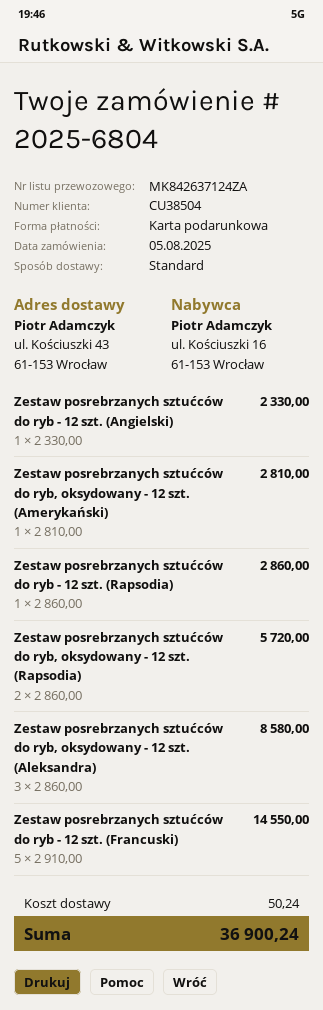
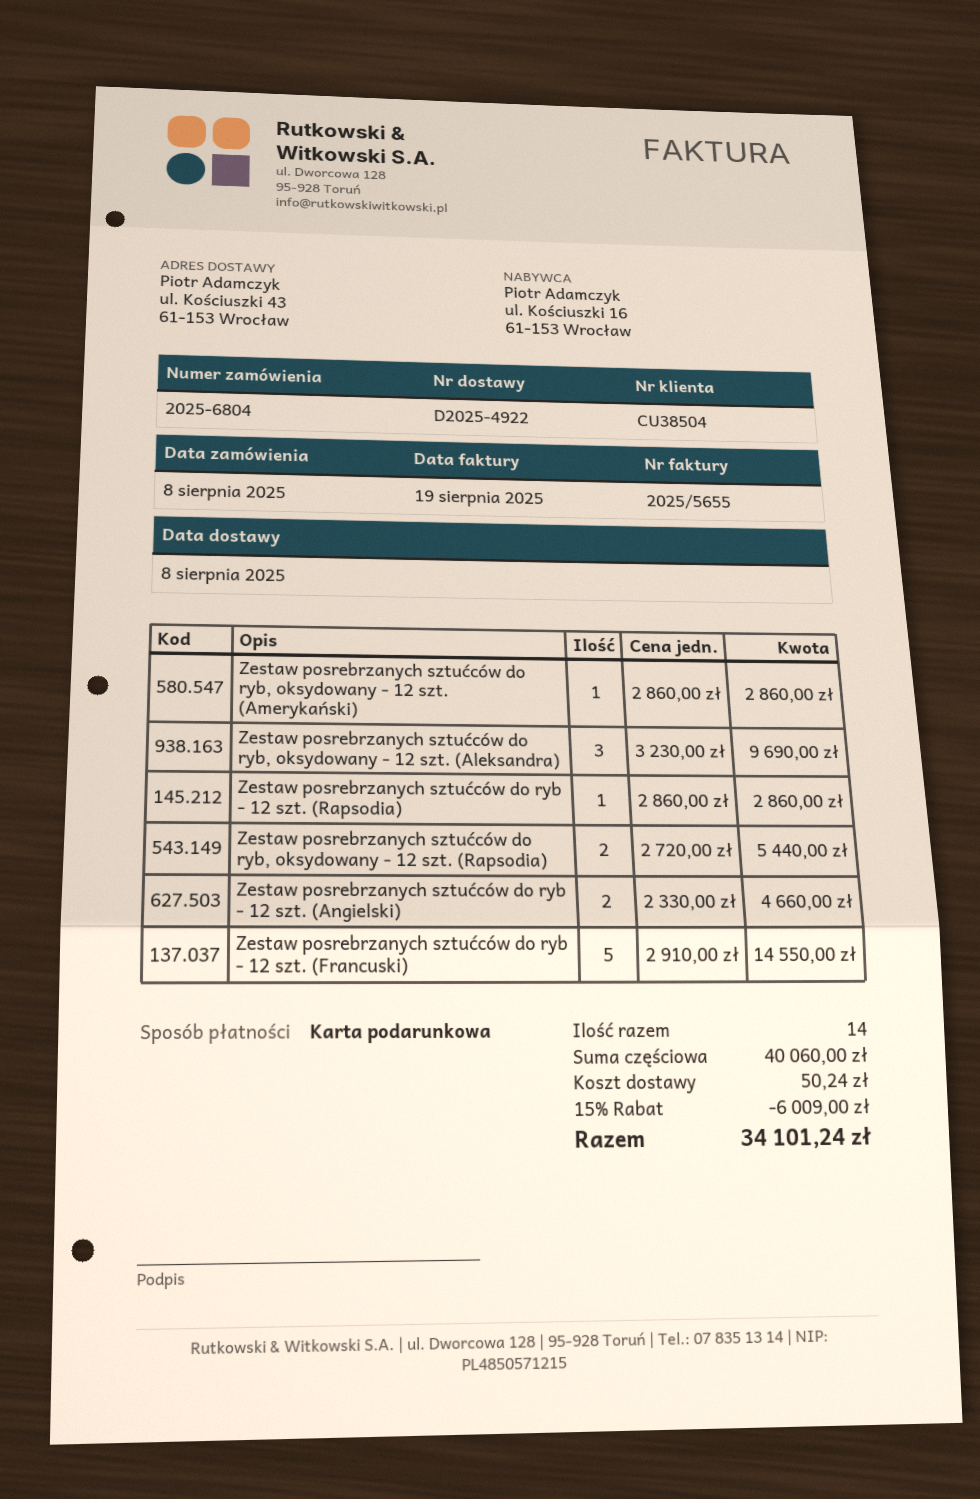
order date: 2025-08-05 -> 2025-08-08
Zestaw posrebrzanych sztućców do ryb - 12 szt. (Angielski): 1 x 2330.00 = 2330.00 -> 2 x 2330.00 = 4660.00
Zestaw posrebrzanych sztućców do ryb, oksydowany - 12 szt. (Amerykański): 1 x 2810.00 = 2810.00 -> 1 x 2860.00 = 2860.00
Zestaw posrebrzanych sztućców do ryb, oksydowany - 12 szt. (Rapsodia): 2 x 2860.00 = 5720.00 -> 2 x 2720.00 = 5440.00
Zestaw posrebrzanych sztućców do ryb, oksydowany - 12 szt. (Aleksandra): 3 x 2860.00 = 8580.00 -> 3 x 3230.00 = 9690.00
discount: none -> 15% = 6009.00
total: 36900.24 -> 34101.24

